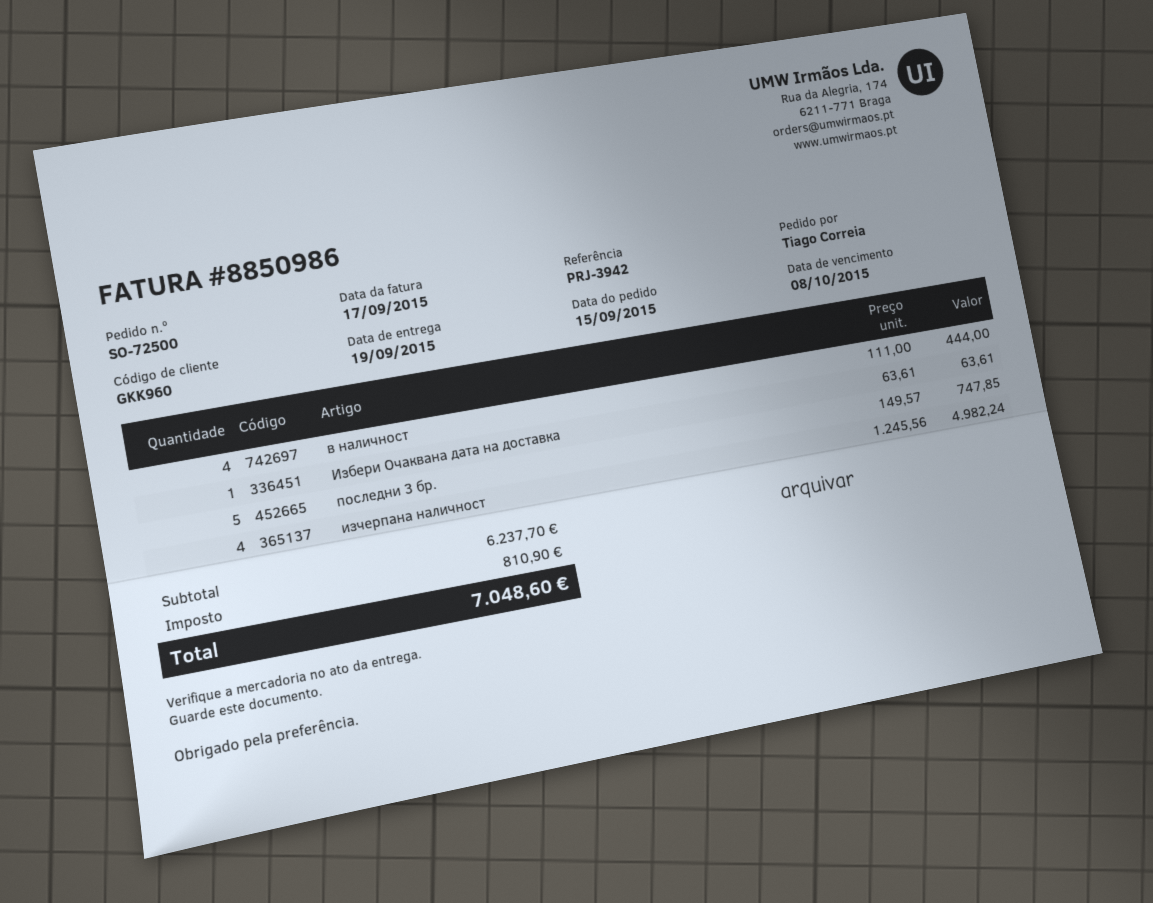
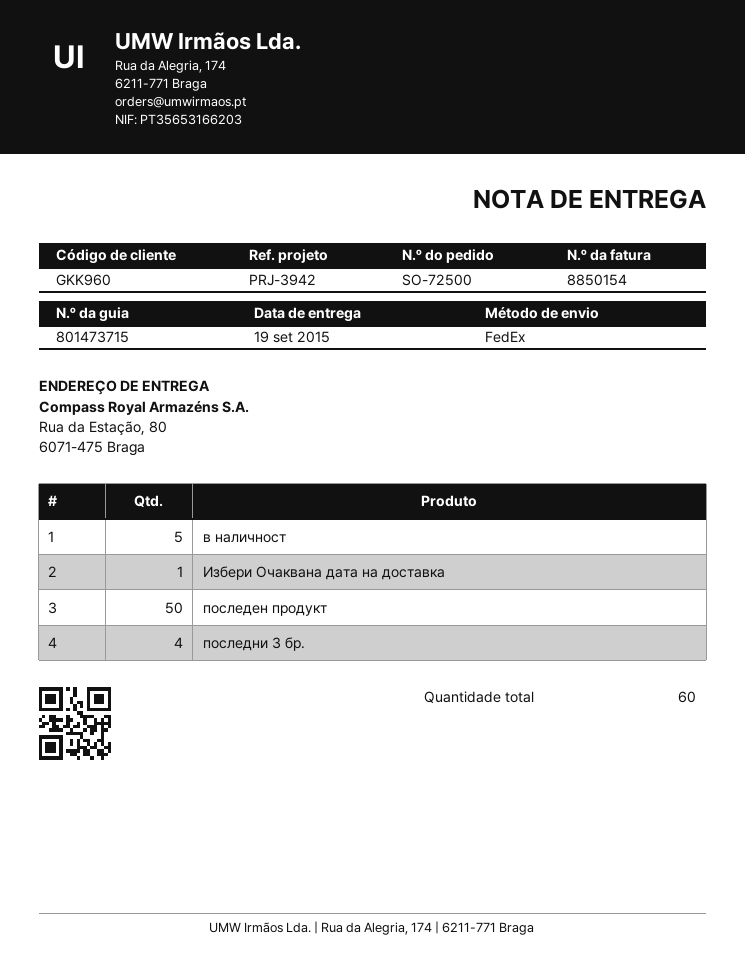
invoice number: 8850986 -> 8850154
в наличност: 4 -> 5
последни 3 бр.: 5 -> 4
изчерпана наличност: 4 -> none
последен продукт: none -> 50

